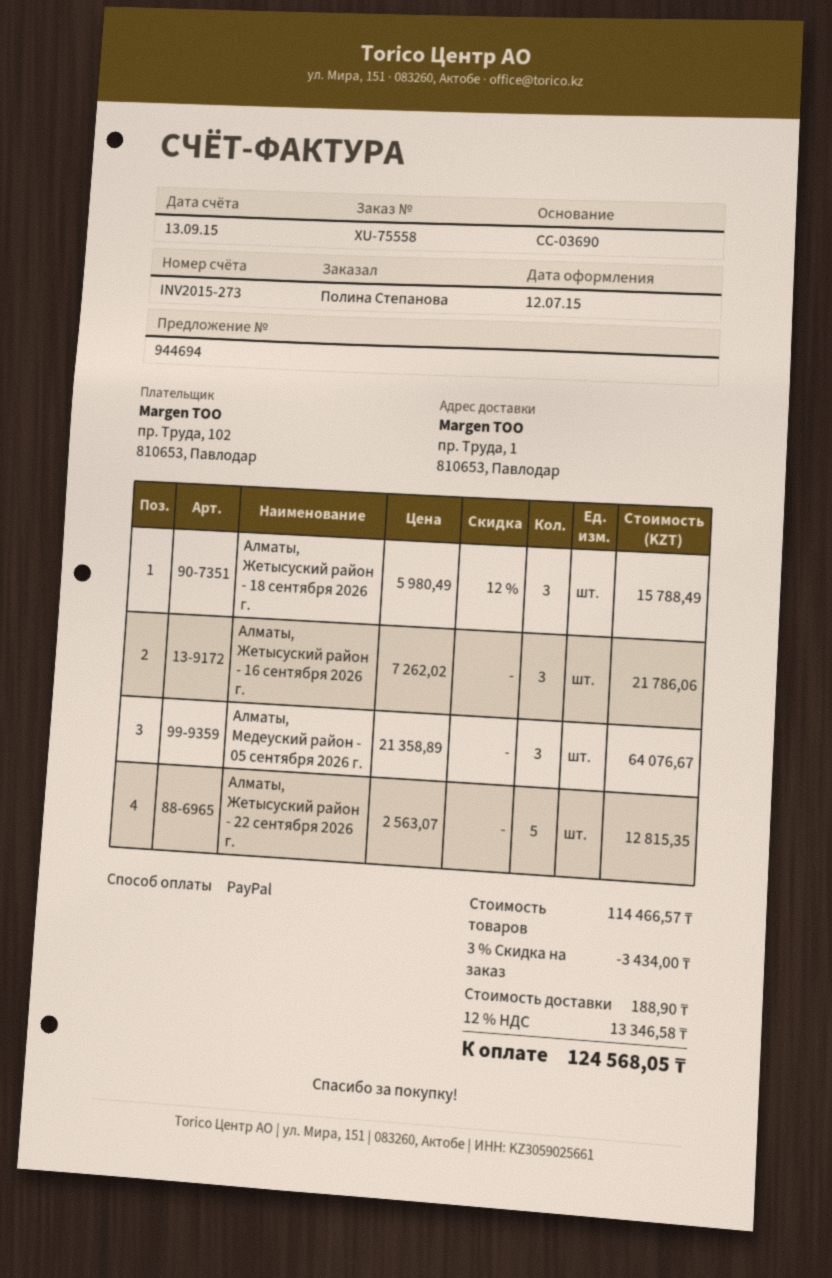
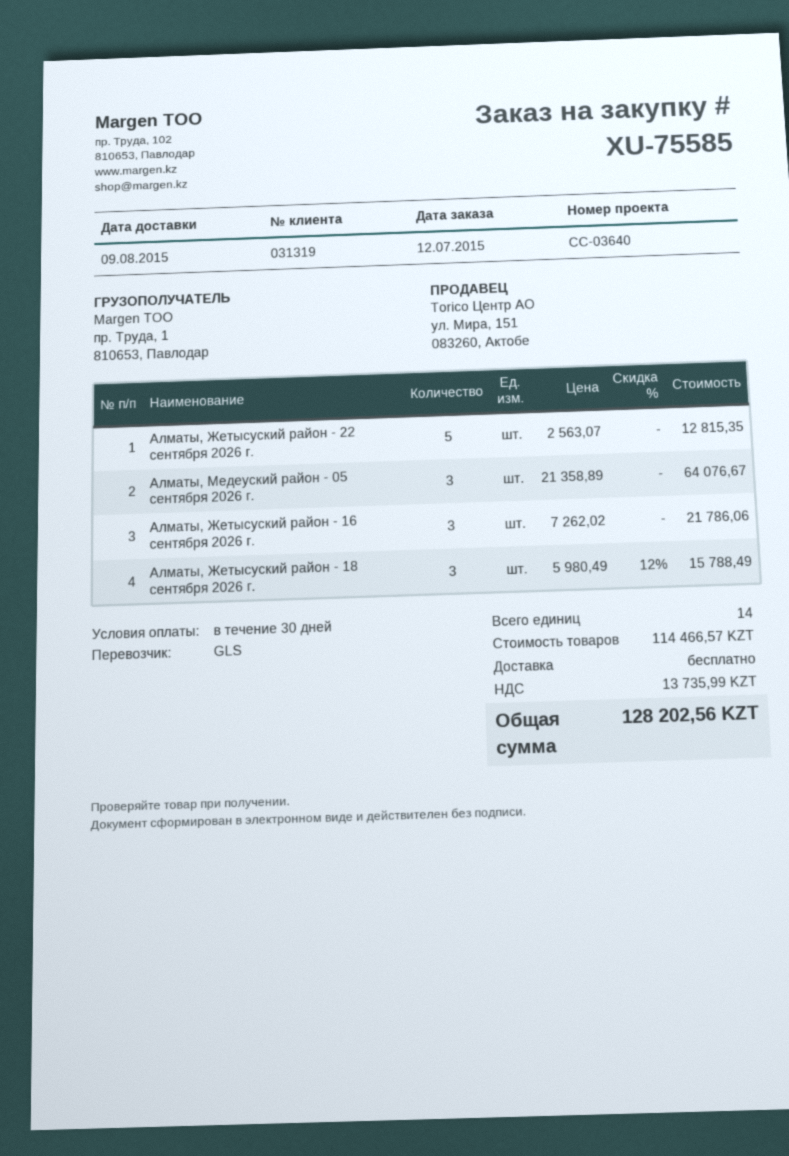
order number: XU-75558 -> XU-75585
reference: CC-03690 -> CC-03640
discount: 3% = 3434.00 -> none
shipping: 188.90 -> 0.00
tax: 13346.58 -> 13735.99
total: 124568.05 -> 128202.56

